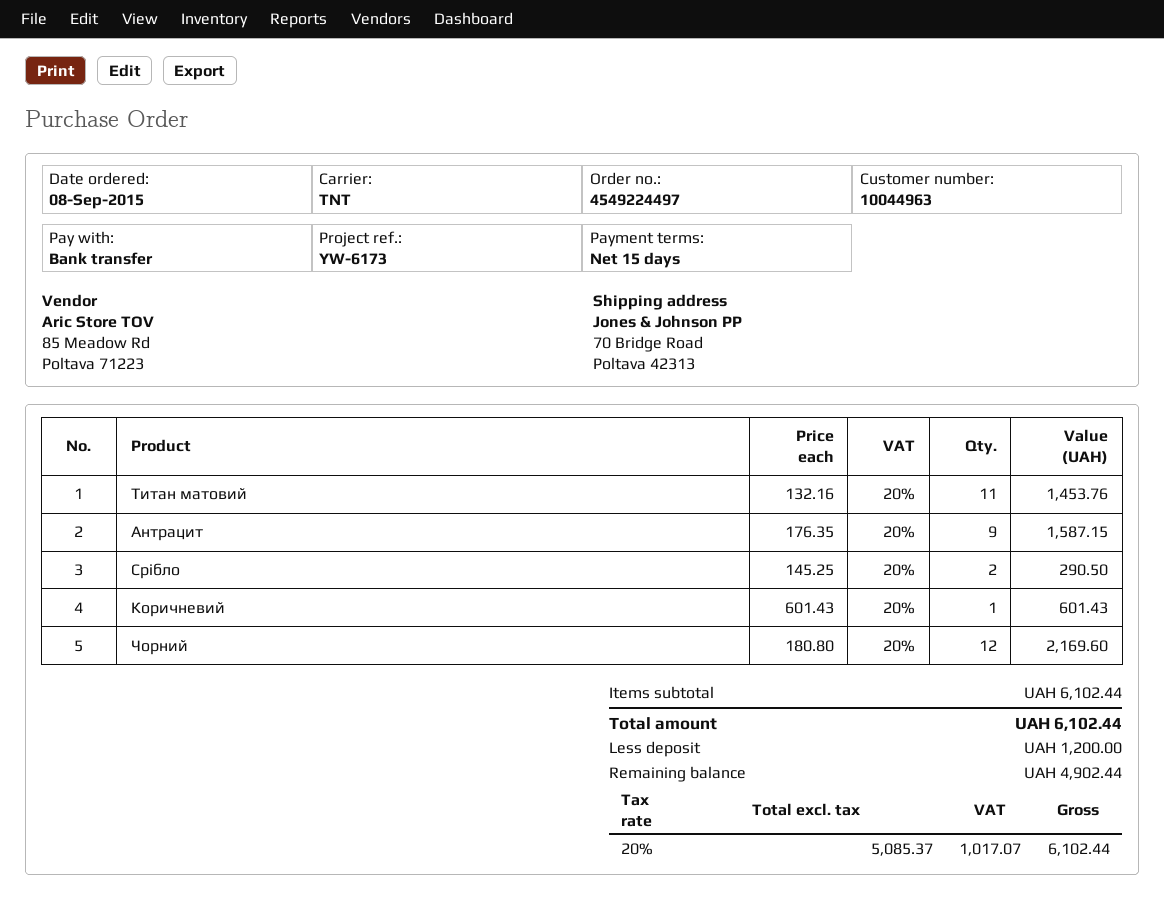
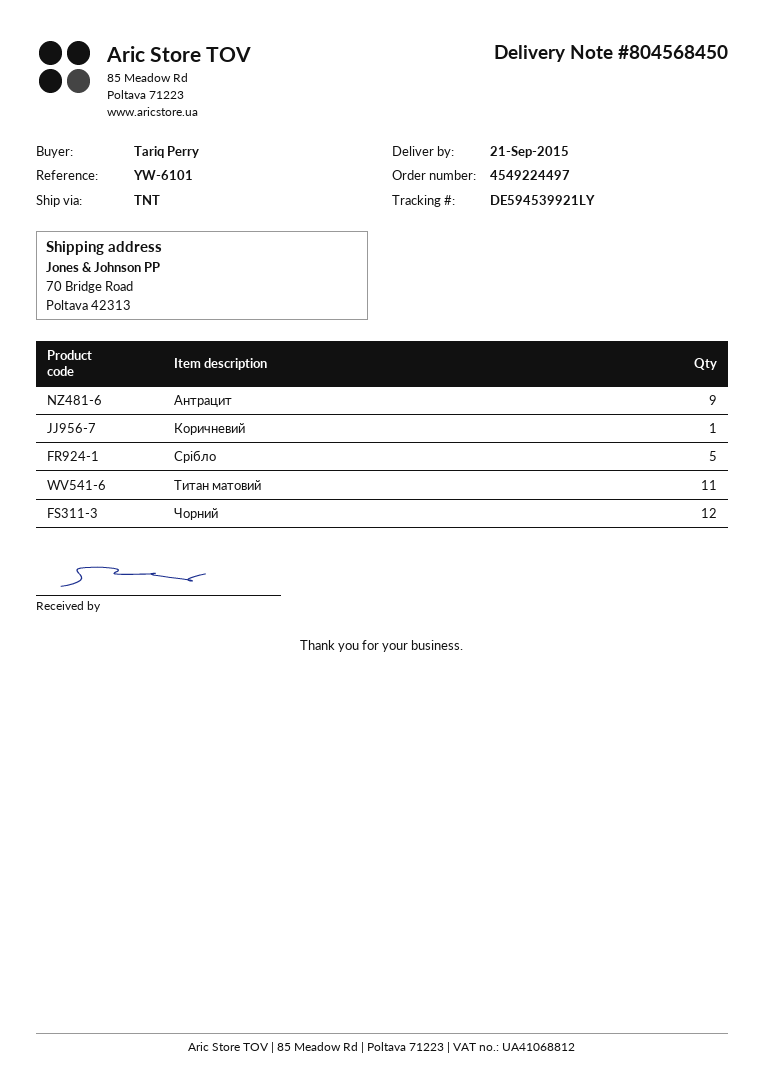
reference: YW-6173 -> YW-6101
Срібло: 2 -> 5

